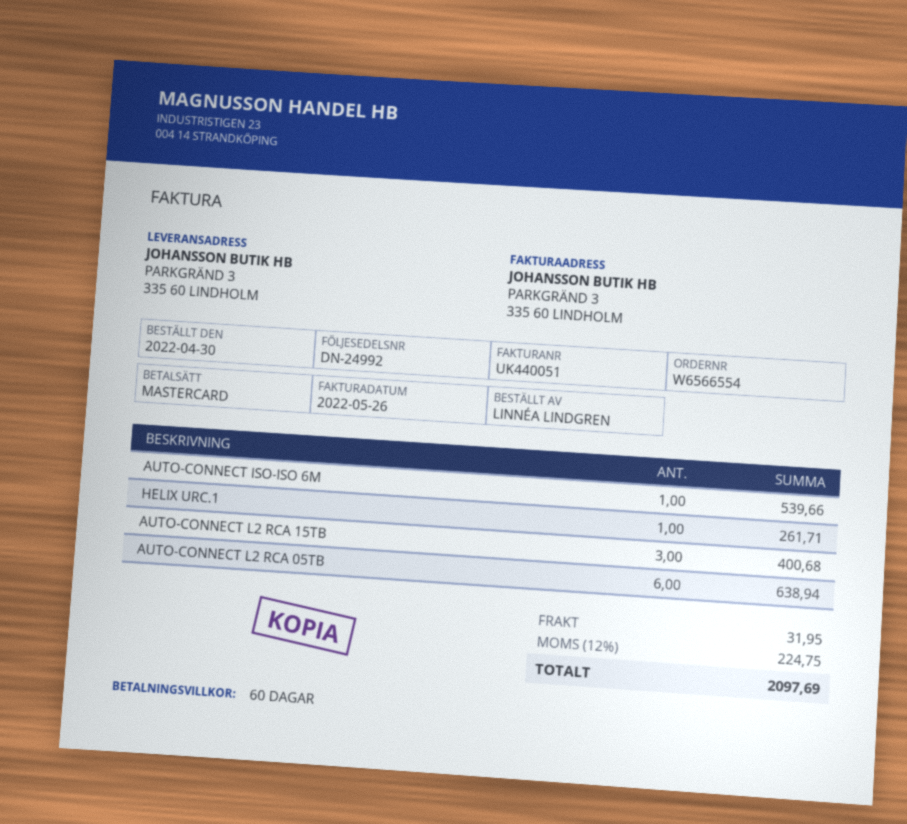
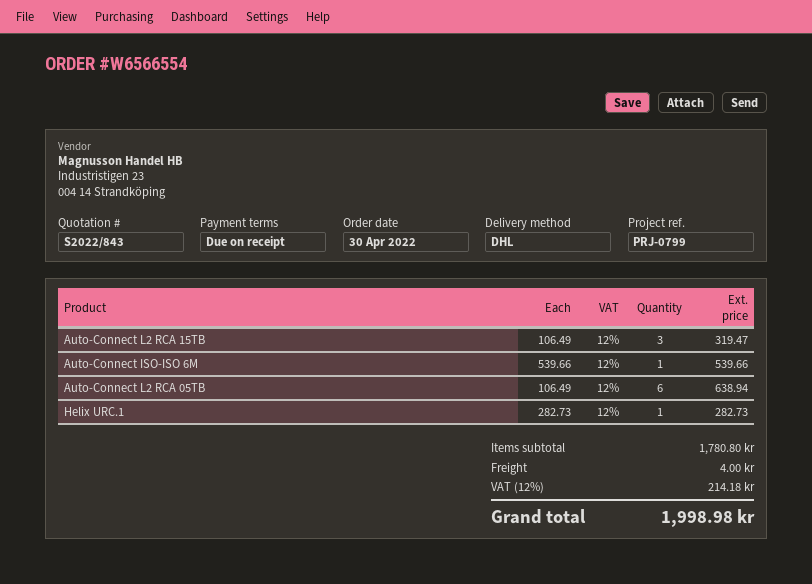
payment terms: 60 days -> on receipt
HELIX URC.1: 1 for 261.71 -> 1 for 282.73
AUTO-CONNECT L2 RCA 15TB: 3 for 400.68 -> 3 for 319.47
shipping: 31.95 -> 4.00
tax: 12% = 224.75 -> 12% = 214.18
total: 2097.69 -> 1998.98

